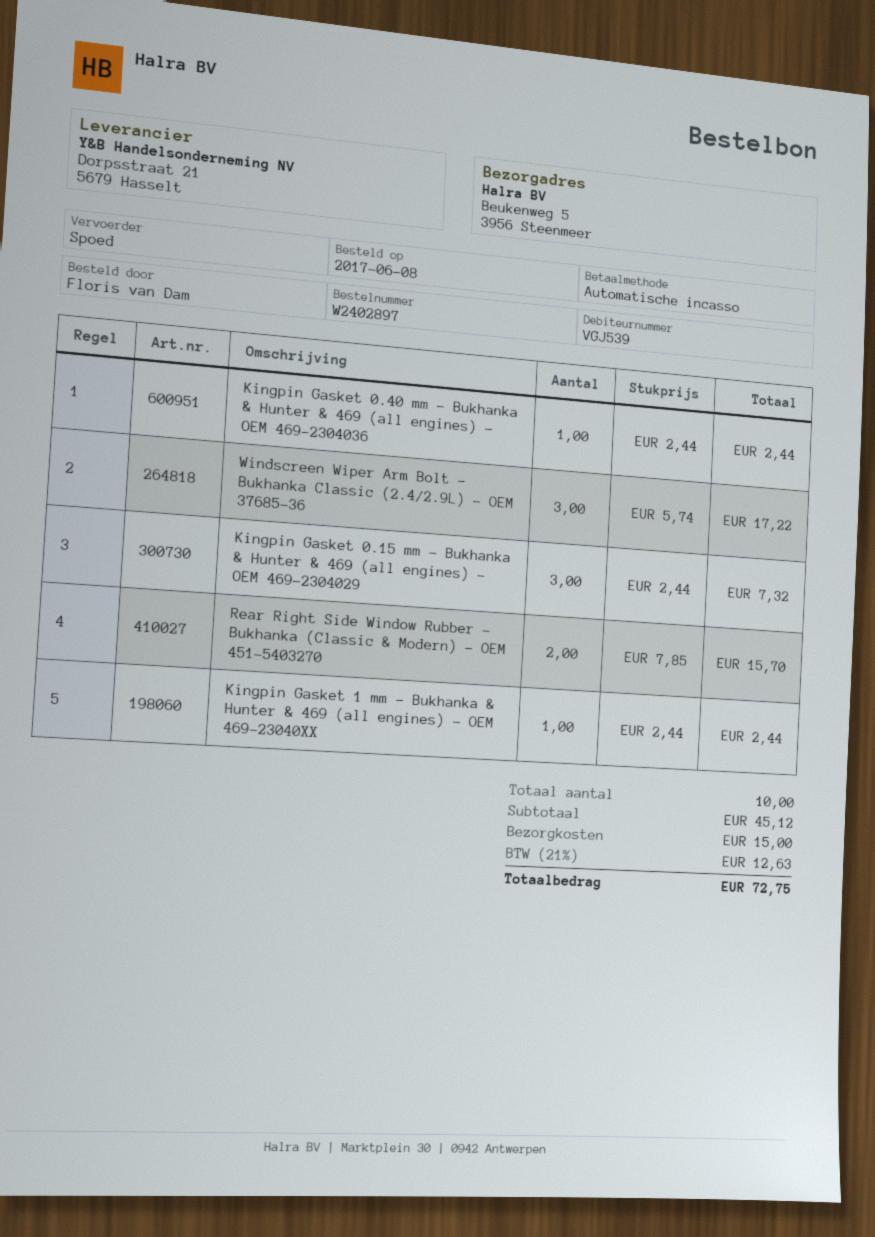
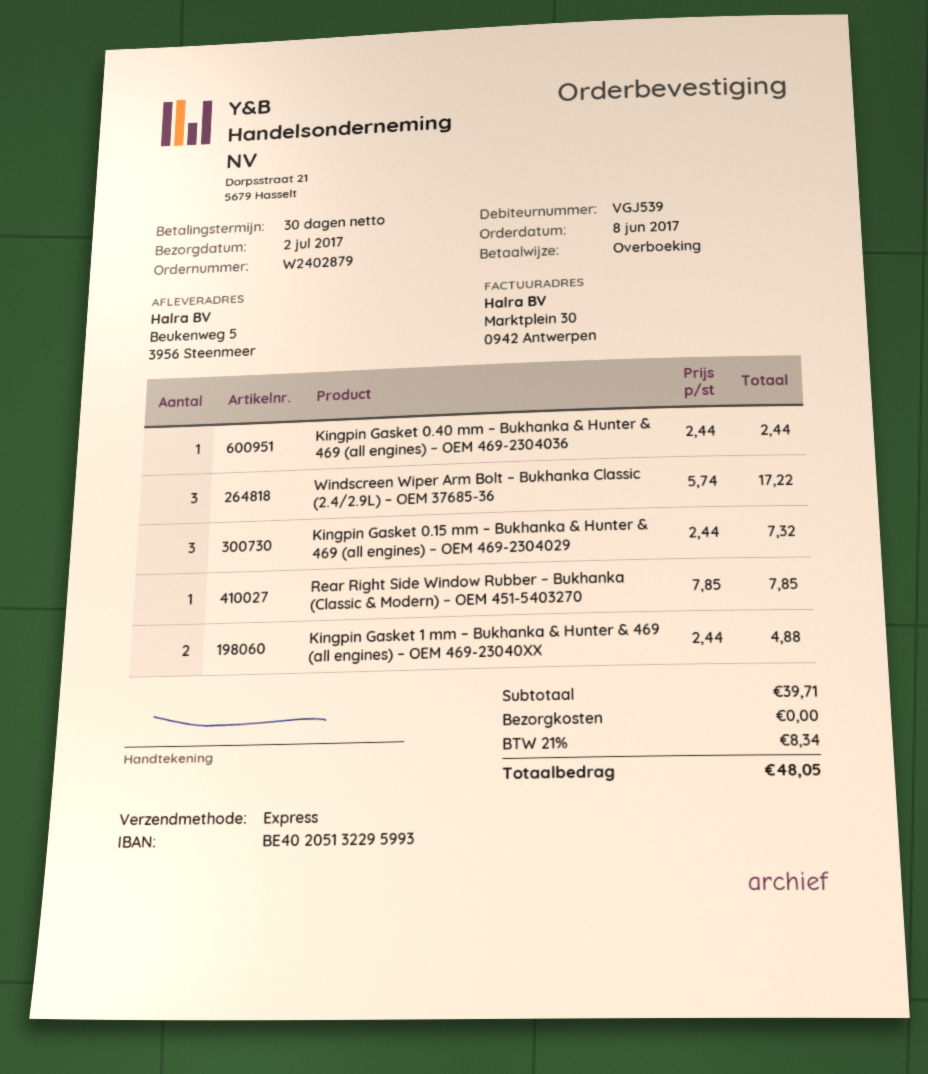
order number: W2402897 -> W2402879
payment method: direct debit -> bank transfer
Rear Right Side Window Rubber – Bukhanka (Classic & Modern) – OEM 451-5403270: 2 x 7.85 = 15.70 -> 1 x 7.85 = 7.85
Kingpin Gasket 1 mm – Bukhanka & Hunter & 469 (all engines) – OEM 469-23040XX: 1 x 2.44 = 2.44 -> 2 x 2.44 = 4.88
subtotal: 45.12 -> 39.71
shipping: 15.00 -> 0.00
tax: 21% = 12.63 -> 21% = 8.34
total: 72.75 -> 48.05

